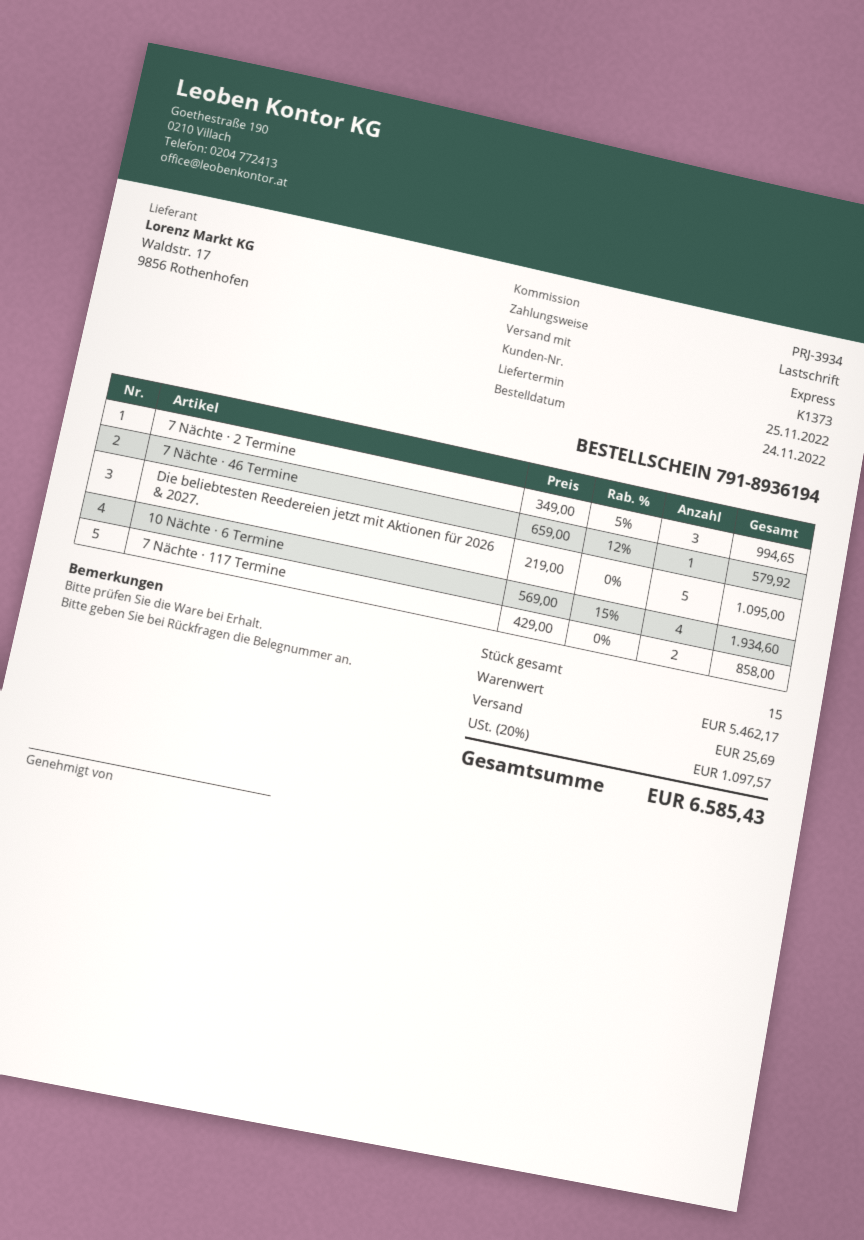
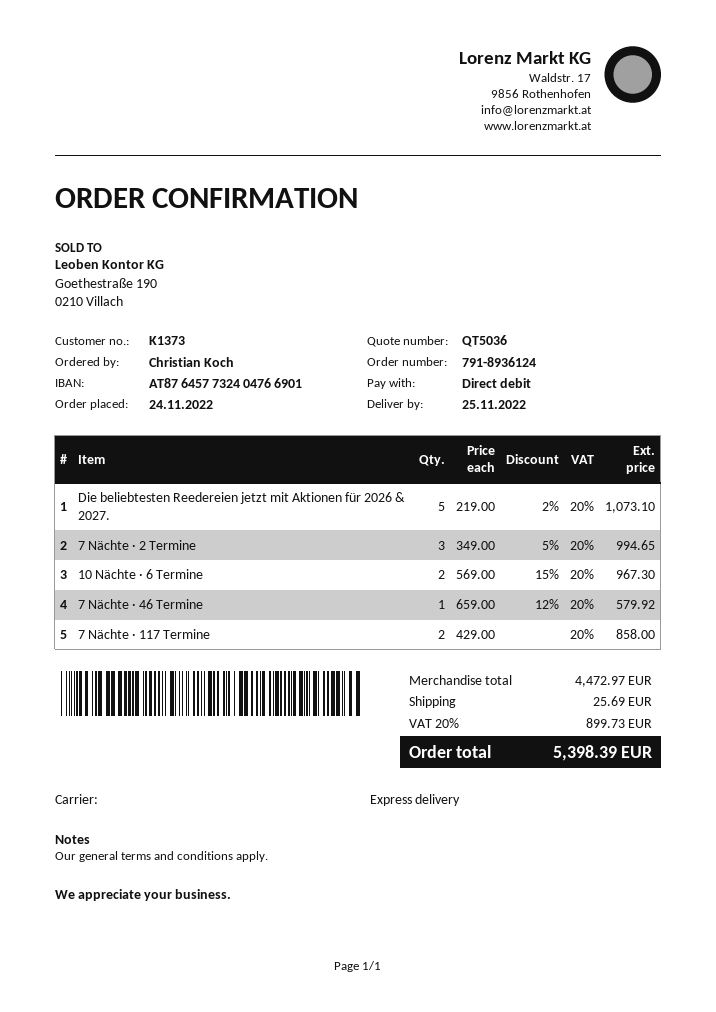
order number: 791-8936194 -> 791-8936124
Die beliebtesten Reedereien jetzt mit Aktionen für 2026 & 2027.: 5 x 219.00 = 1095.00 -> 5 x 219.00 - 2% = 1073.10
10 Nächte · 6 Termine: 4 x 569.00 - 15% = 1934.60 -> 2 x 569.00 - 15% = 967.30
subtotal: 5462.17 -> 4472.97
tax: 20% = 1097.57 -> 20% = 899.73
total: 6585.43 -> 5398.39

